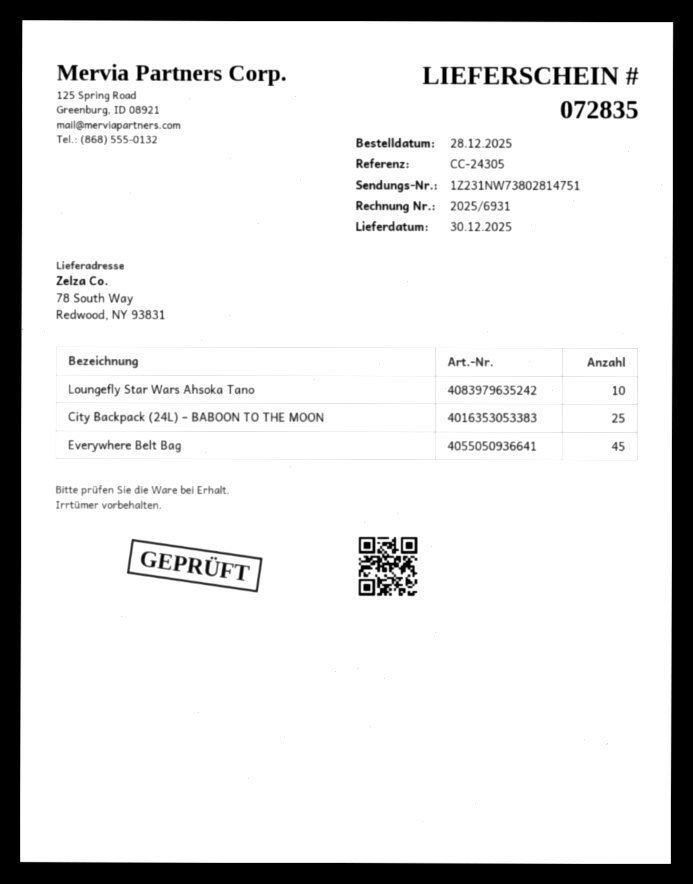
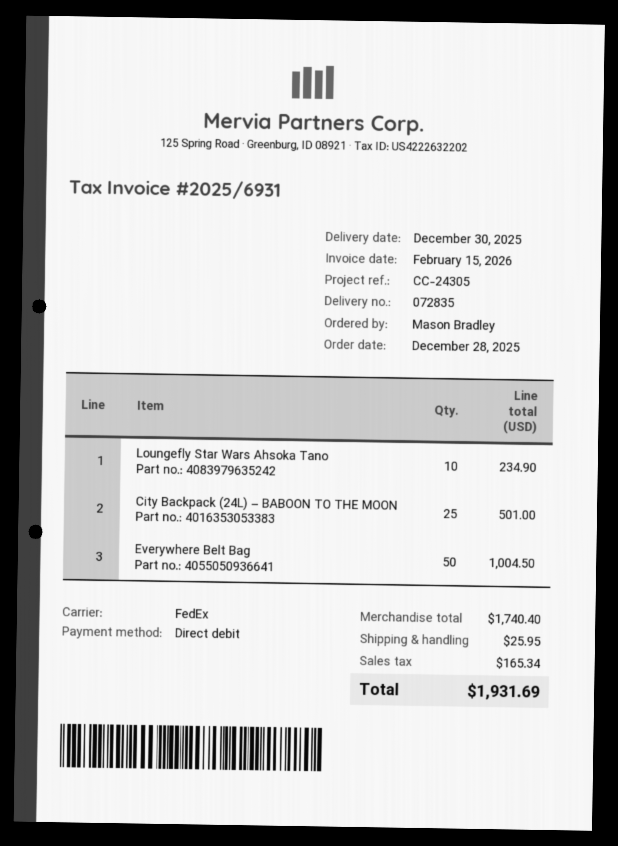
Everywhere Belt Bag: 45 -> 50

